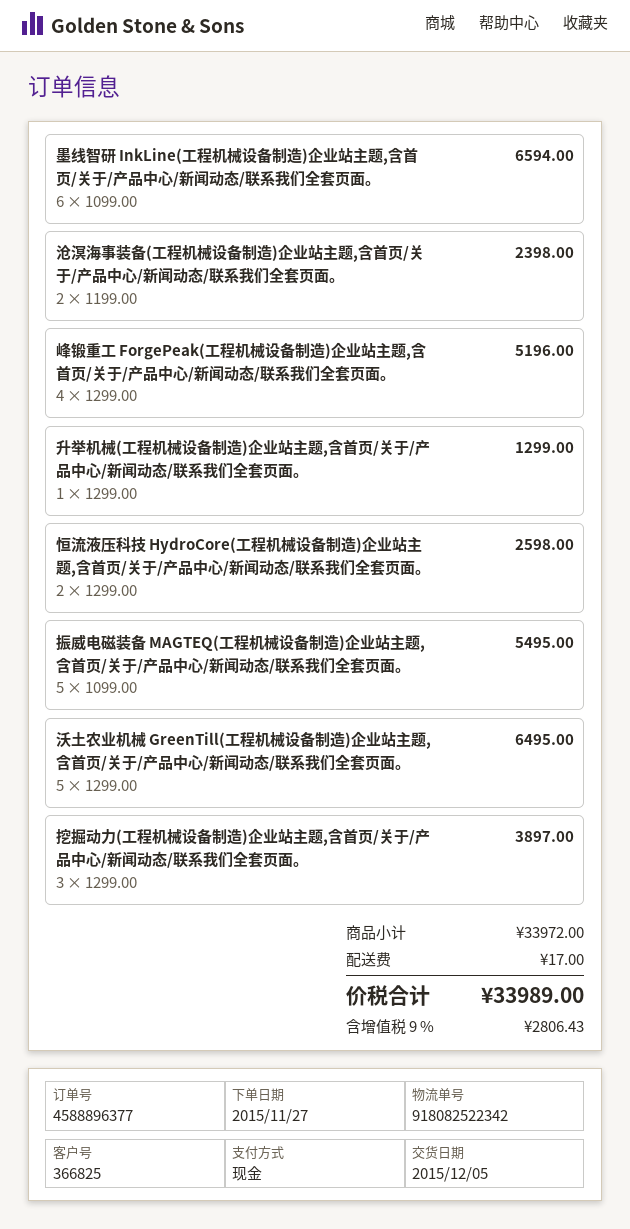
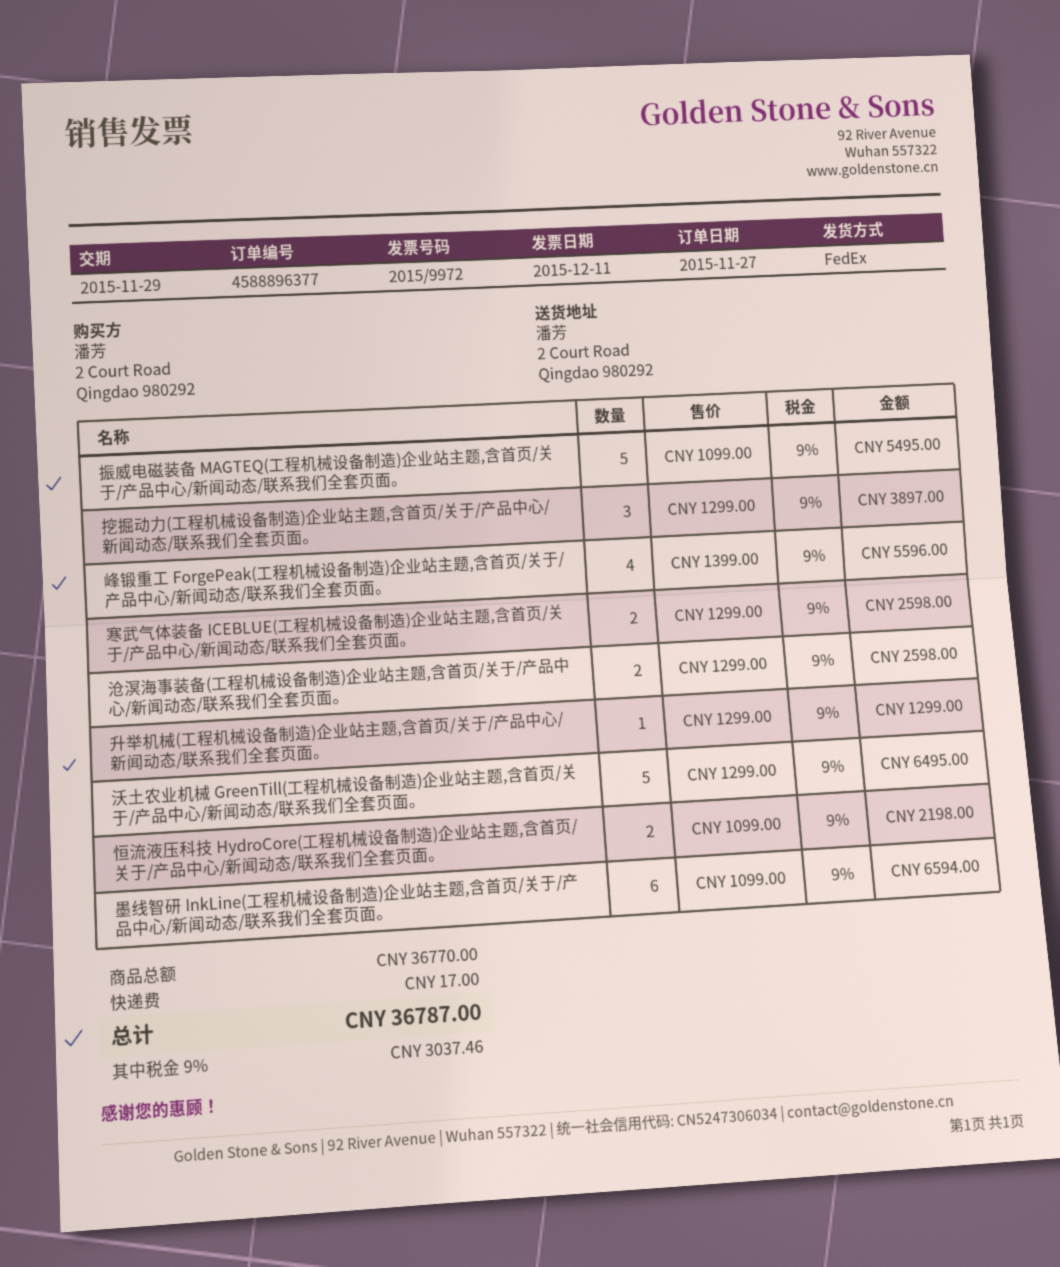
delivery date: 2015-12-05 -> 2015-11-29
沧溟海事装备(工程机械设备制造)企业站主题,含首页/关于/产品中心/新闻动态/联系我们全套页面。: 2 x 1199.00 = 2398.00 -> 2 x 1299.00 = 2598.00
峰锻重工 ForgePeak(工程机械设备制造)企业站主题,含首页/关于/产品中心/新闻动态/联系我们全套页面。: 4 x 1299.00 = 5196.00 -> 4 x 1399.00 = 5596.00
恒流液压科技 HydroCore(工程机械设备制造)企业站主题,含首页/关于/产品中心/新闻动态/联系我们全套页面。: 2 x 1299.00 = 2598.00 -> 2 x 1099.00 = 2198.00
寒武气体装备 ICEBLUE(工程机械设备制造)企业站主题,含首页/关于/产品中心/新闻动态/联系我们全套页面。: none -> 2 x 1299.00 = 2598.00
subtotal: 33972.00 -> 36770.00
tax: 9% = 2806.43 -> 9% = 3037.46
total: 33989.00 -> 36787.00

